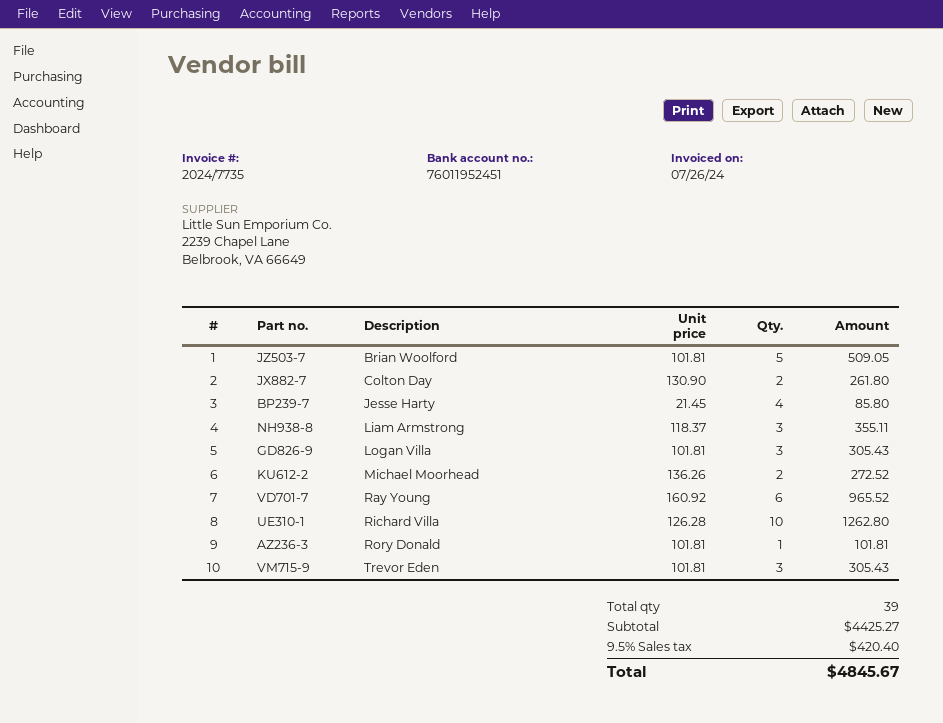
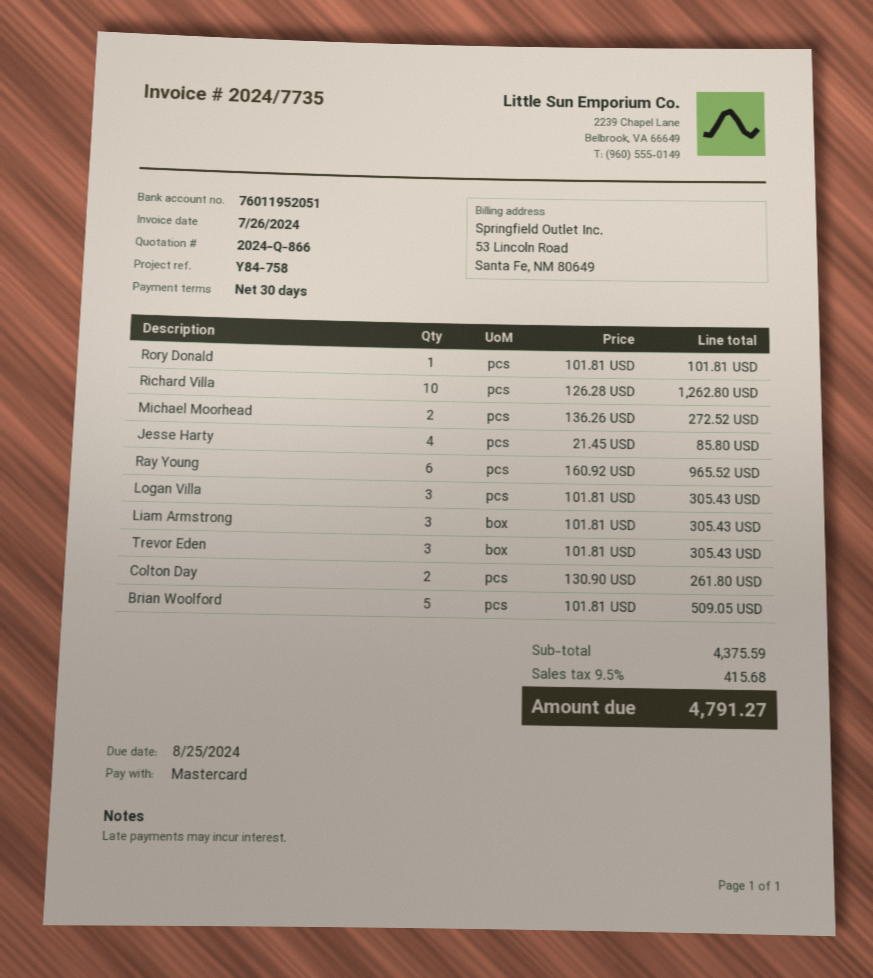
bank account: 76011952451 -> 76011952051
Liam Armstrong: 3 x 118.37 = 355.11 -> 3 x 101.81 = 305.43
subtotal: 4425.27 -> 4375.59
tax: 9.5% = 420.40 -> 9.5% = 415.68
total: 4845.67 -> 4791.27

